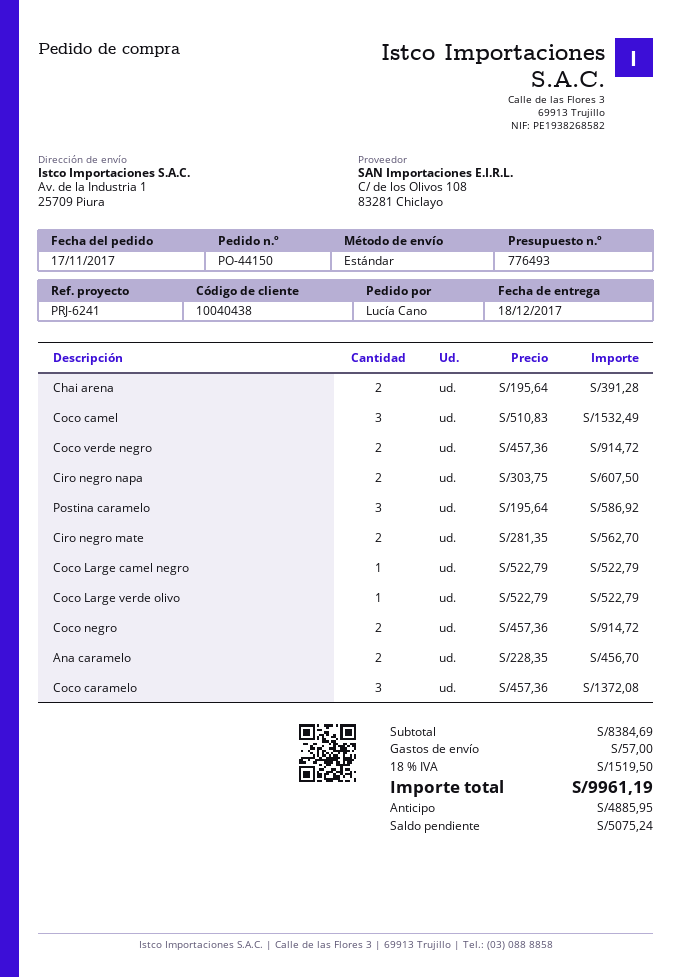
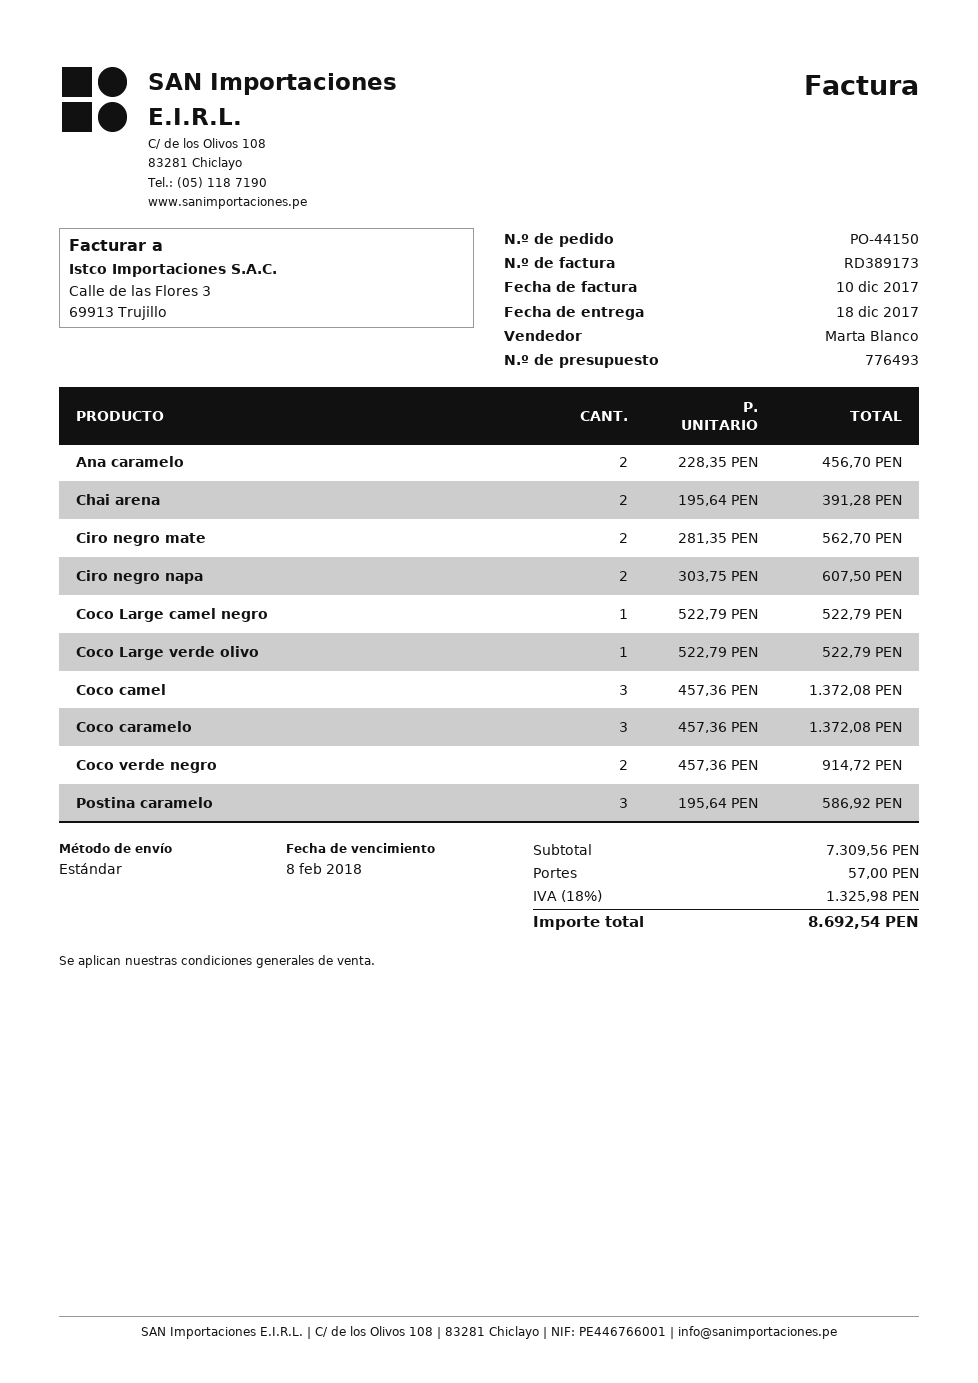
Coco camel: 3 x 510.83 = 1532.49 -> 3 x 457.36 = 1372.08
Coco negro: 2 x 457.36 = 914.72 -> none
subtotal: 8384.69 -> 7309.56
tax: 18% = 1519.50 -> 18% = 1325.98
total: 9961.19 -> 8692.54

